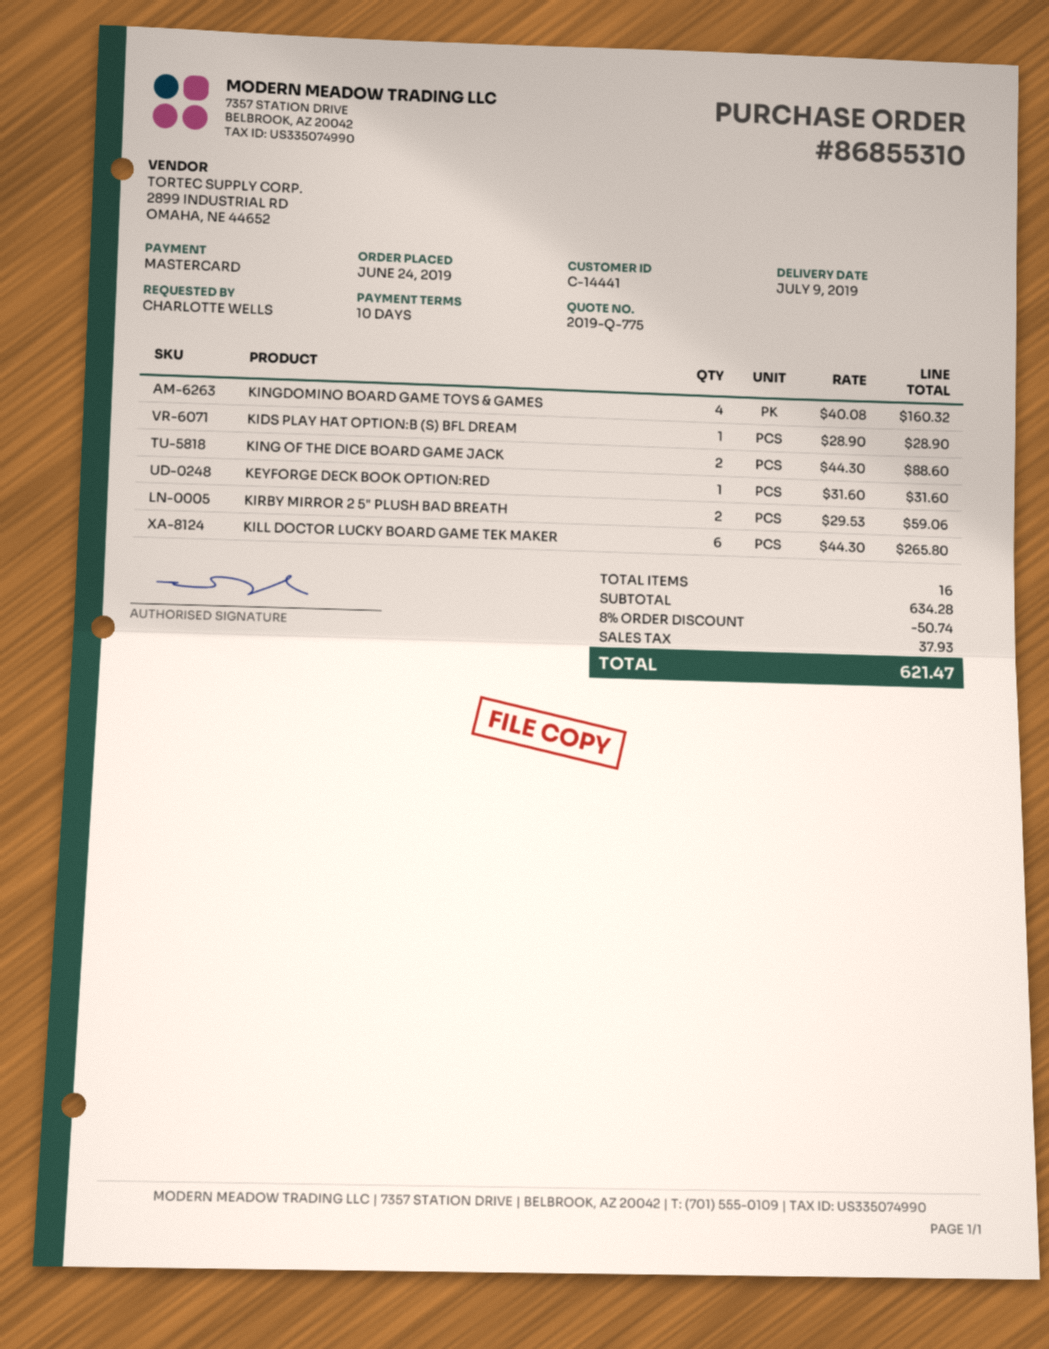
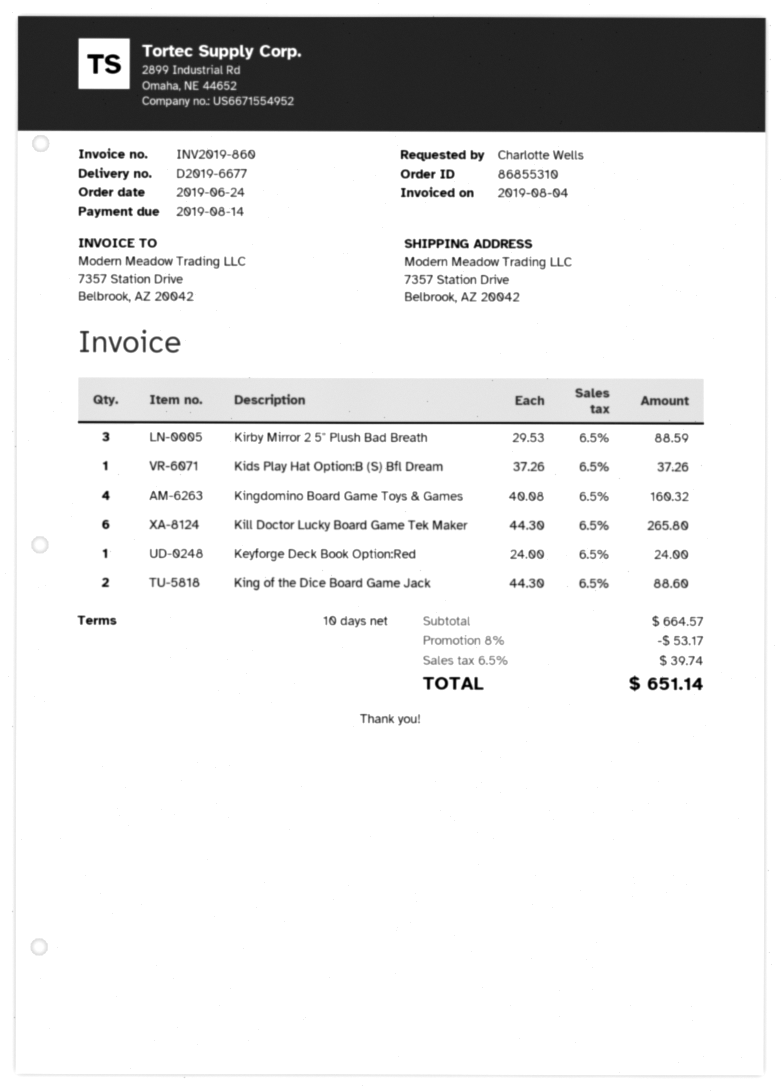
KIDS PLAY HAT OPTION:B (S) BFL DREAM: 1 x 28.90 = 28.90 -> 1 x 37.26 = 37.26
KEYFORGE DECK BOOK OPTION:RED: 1 x 31.60 = 31.60 -> 1 x 24.00 = 24.00
KIRBY MIRROR 2 5" PLUSH BAD BREATH: 2 x 29.53 = 59.06 -> 3 x 29.53 = 88.59
subtotal: 634.28 -> 664.57
discount: 8% = 50.74 -> 8% = 53.17
tax: 37.93 -> 39.74
total: 621.47 -> 651.14

